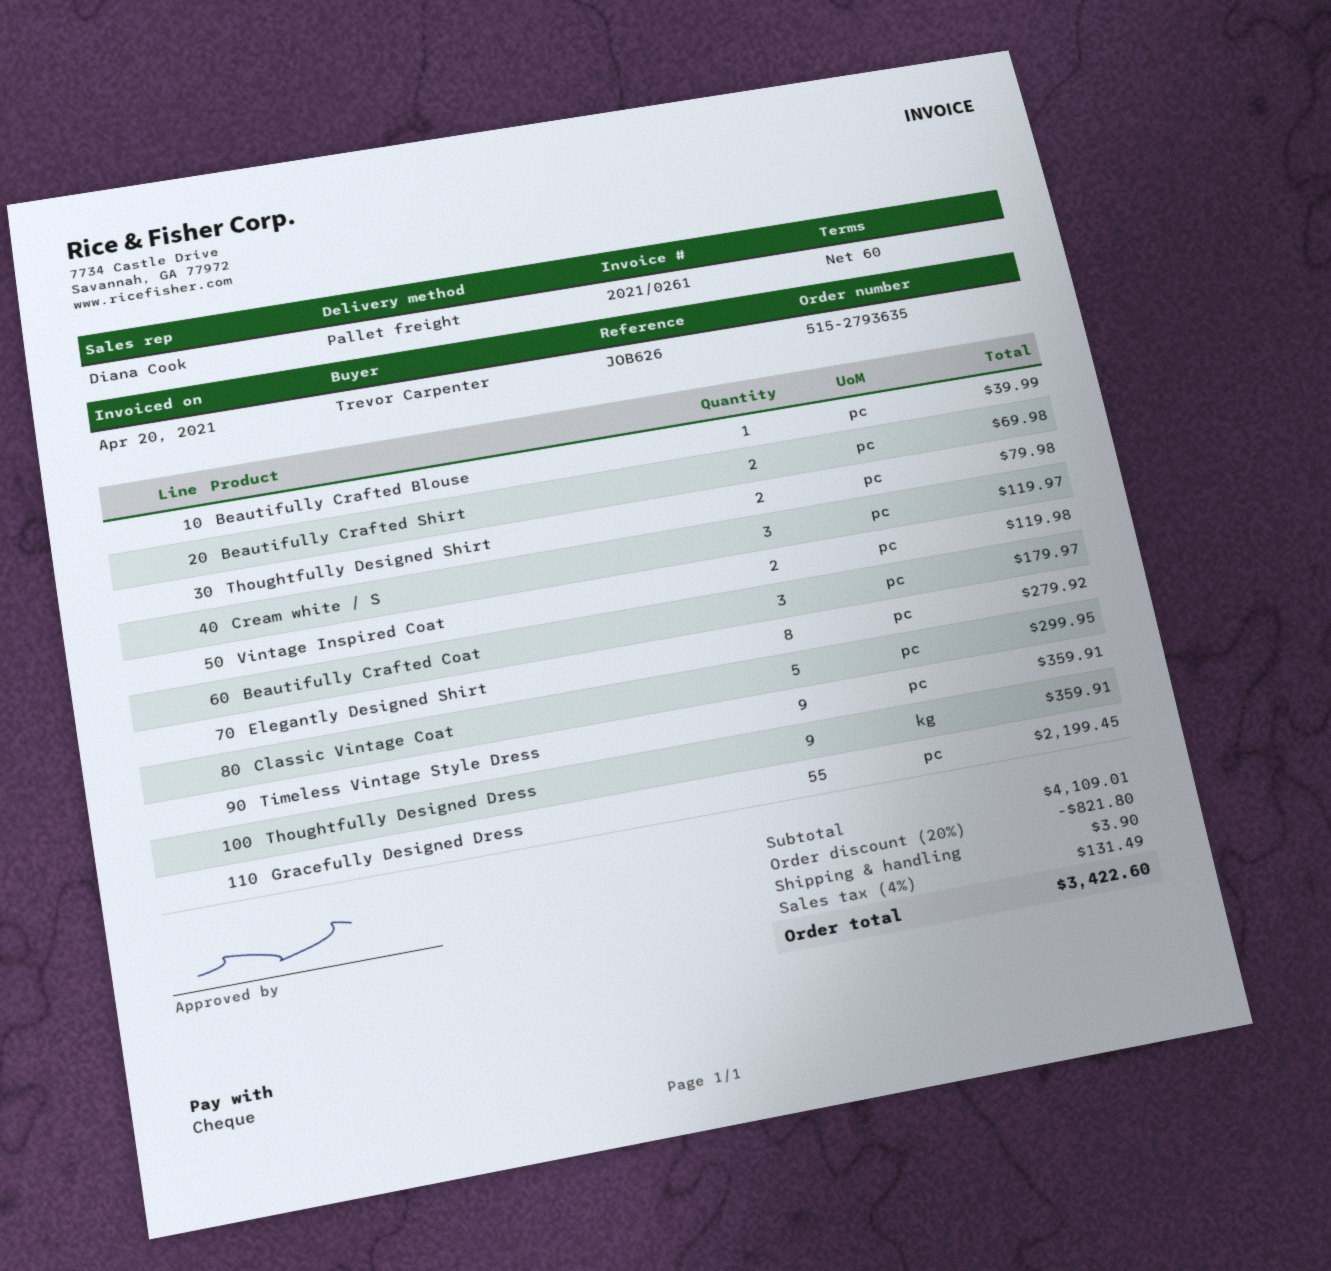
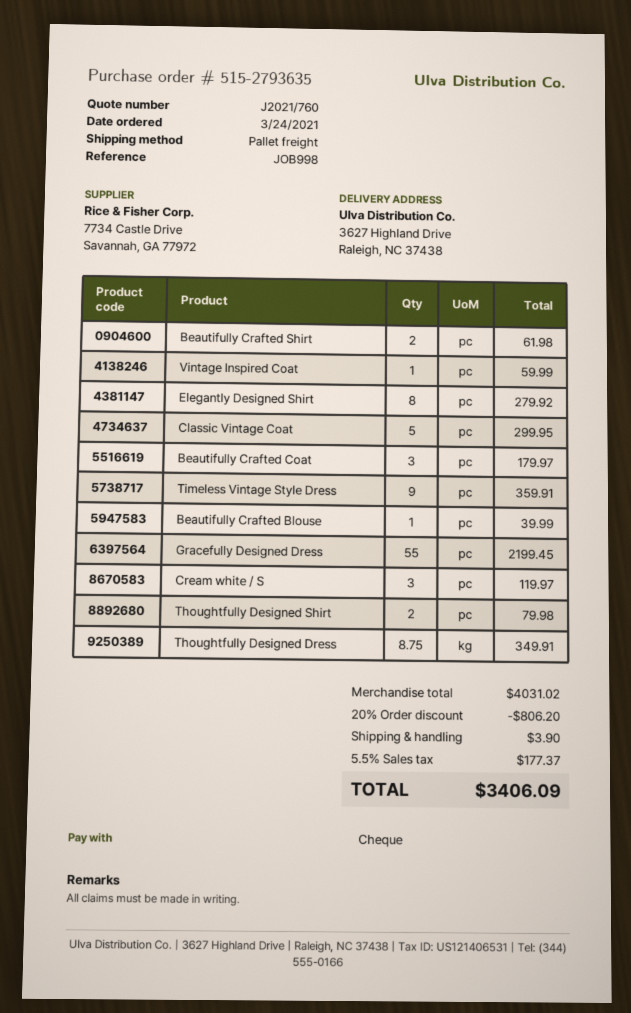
reference: JOB626 -> JOB998
Beautifully Crafted Shirt: 2 for 69.98 -> 2 for 61.98
Vintage Inspired Coat: 2 for 119.98 -> 1 for 59.99
Thoughtfully Designed Dress: 9 for 359.91 -> 8.75 for 349.91
subtotal: 4109.01 -> 4031.02
discount: 20% = 821.80 -> 20% = 806.20
tax: 4% = 131.49 -> 5.5% = 177.37
total: 3422.60 -> 3406.09

